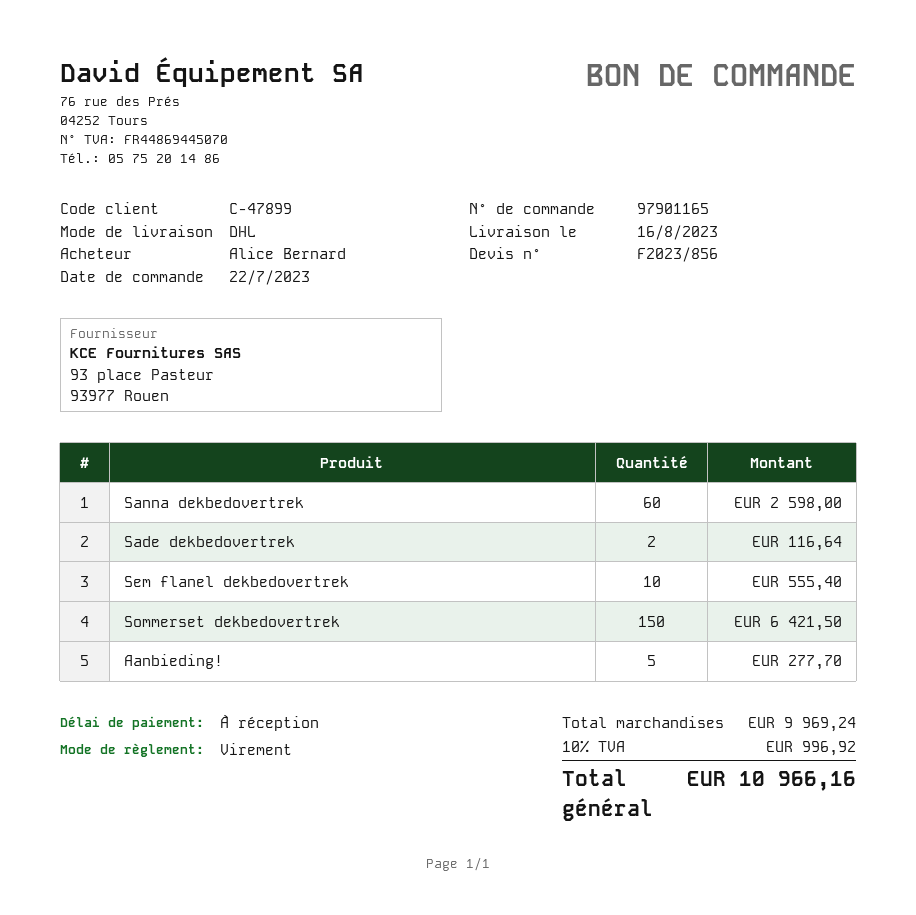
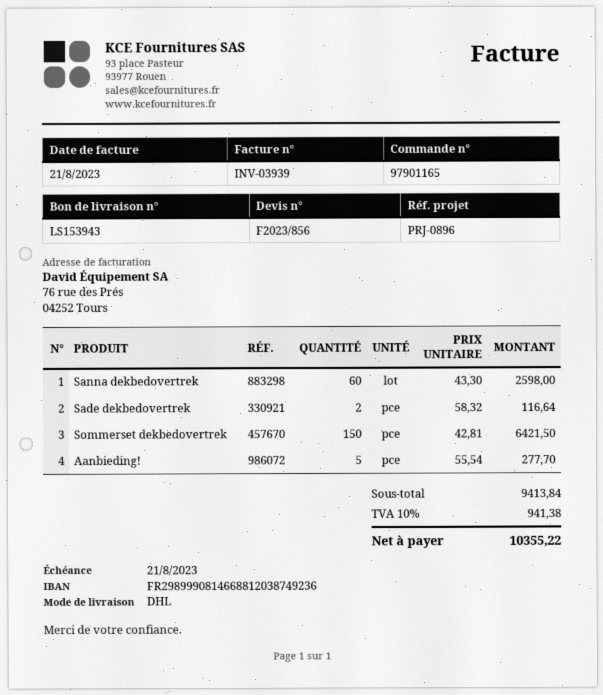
Sem flanel dekbedovertrek: 10 for 555.40 -> none
subtotal: 9969.24 -> 9413.84
tax: 10% = 996.92 -> 10% = 941.38
total: 10966.16 -> 10355.22

